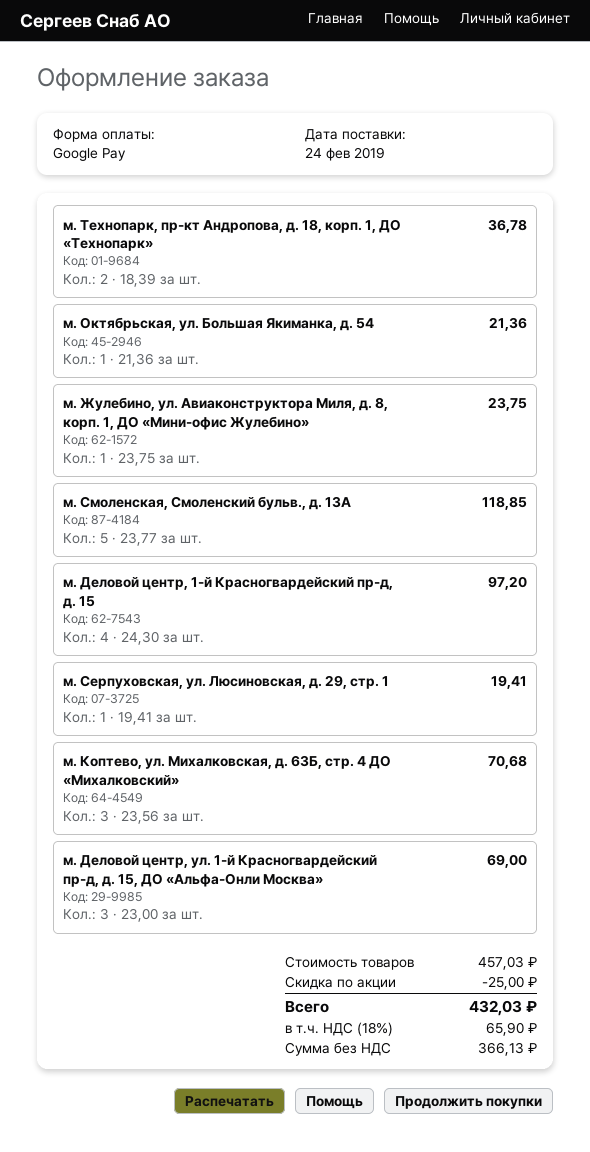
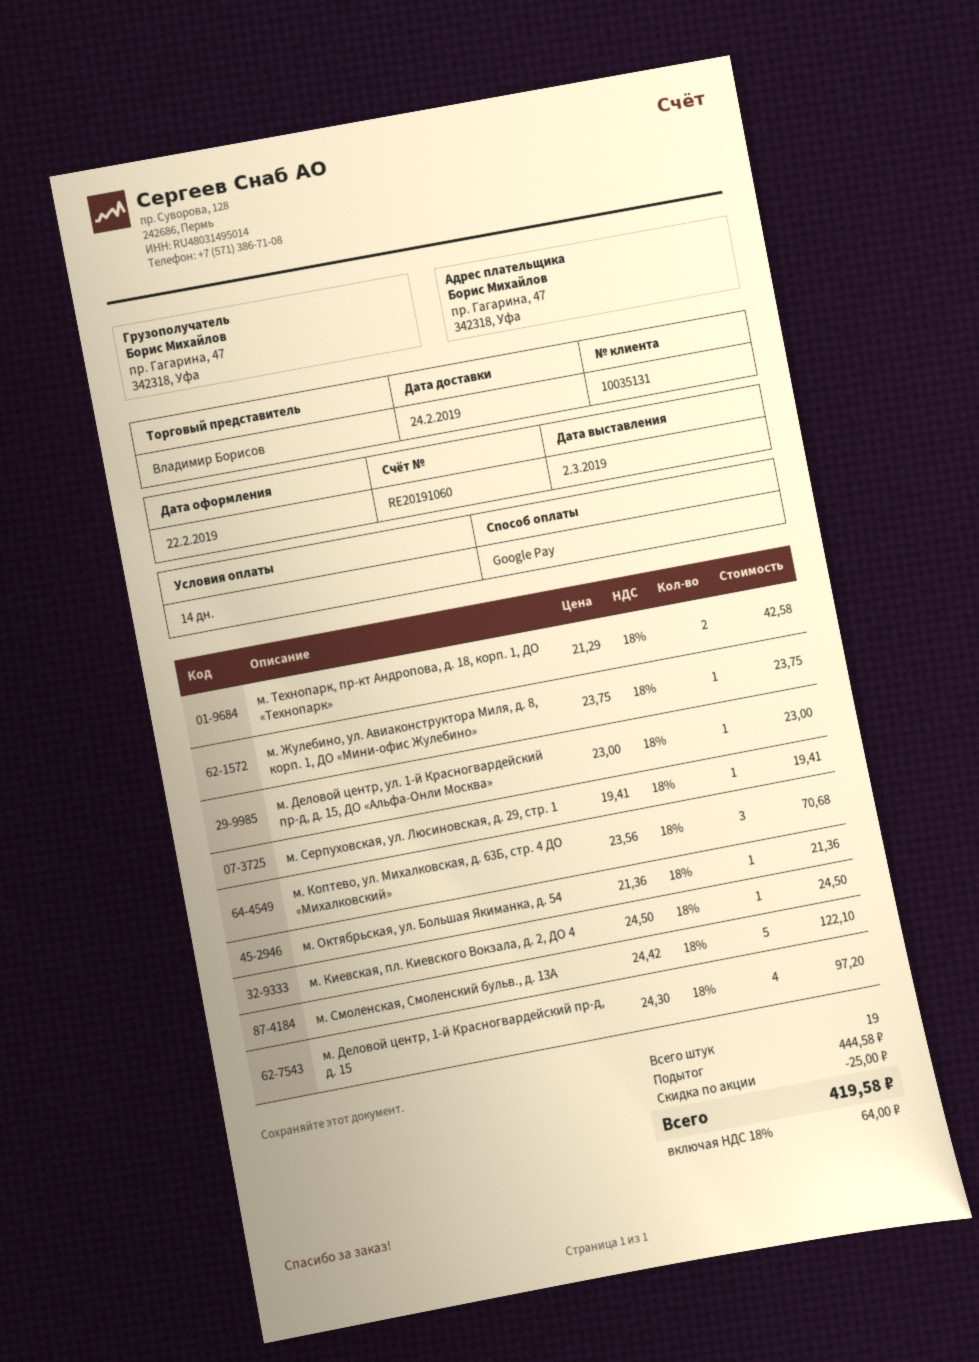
м. Технопарк, пр-кт Андропова, д. 18, корп. 1, ДО «Технопарк»: 2 x 18.39 = 36.78 -> 2 x 21.29 = 42.58
м. Смоленская, Смоленский бульв., д. 13А: 5 x 23.77 = 118.85 -> 5 x 24.42 = 122.10
м. Деловой центр, ул. 1-й Красногвардейский пр-д, д. 15, ДО «Альфа-Онли Москва»: 3 x 23.00 = 69.00 -> 1 x 23.00 = 23.00
м. Киевская, пл. Киевского Вокзала, д. 2, ДО 4: none -> 1 x 24.50 = 24.50
subtotal: 457.03 -> 444.58
tax: 18% = 65.90 -> 18% = 64.00
total: 432.03 -> 419.58

